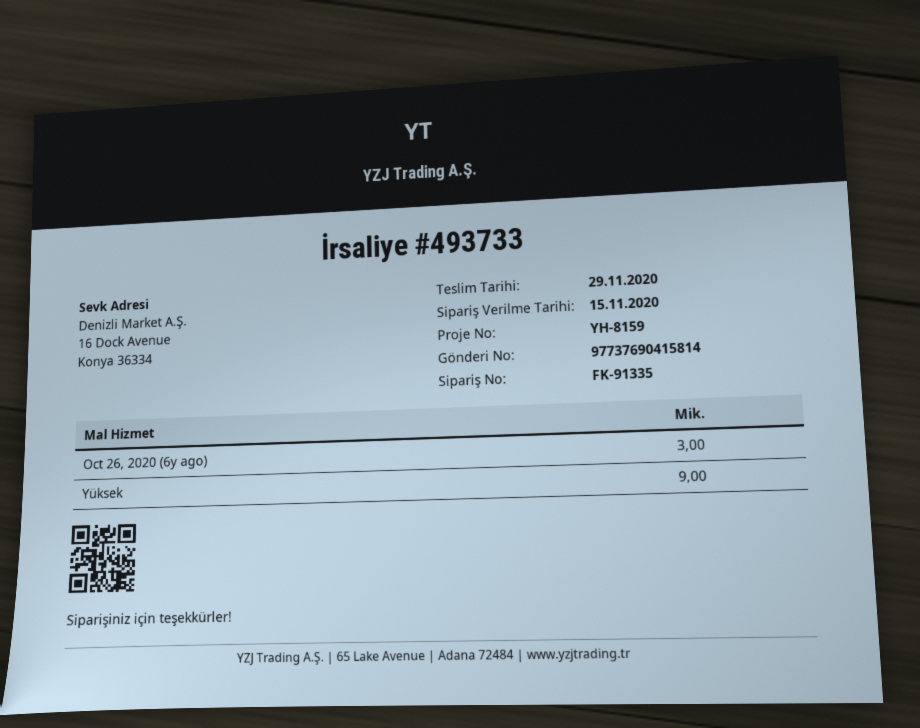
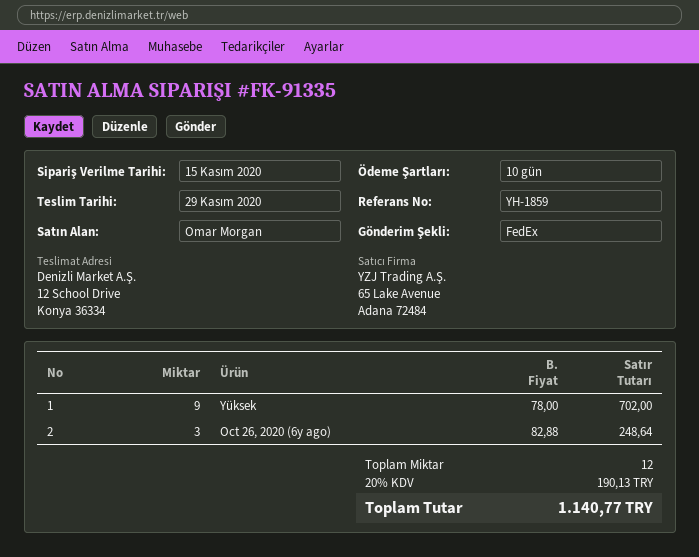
reference: YH-8159 -> YH-1859
ship to: 16 Dock Avenue, Konya 36334 -> 12 School Drive, Konya 36334

